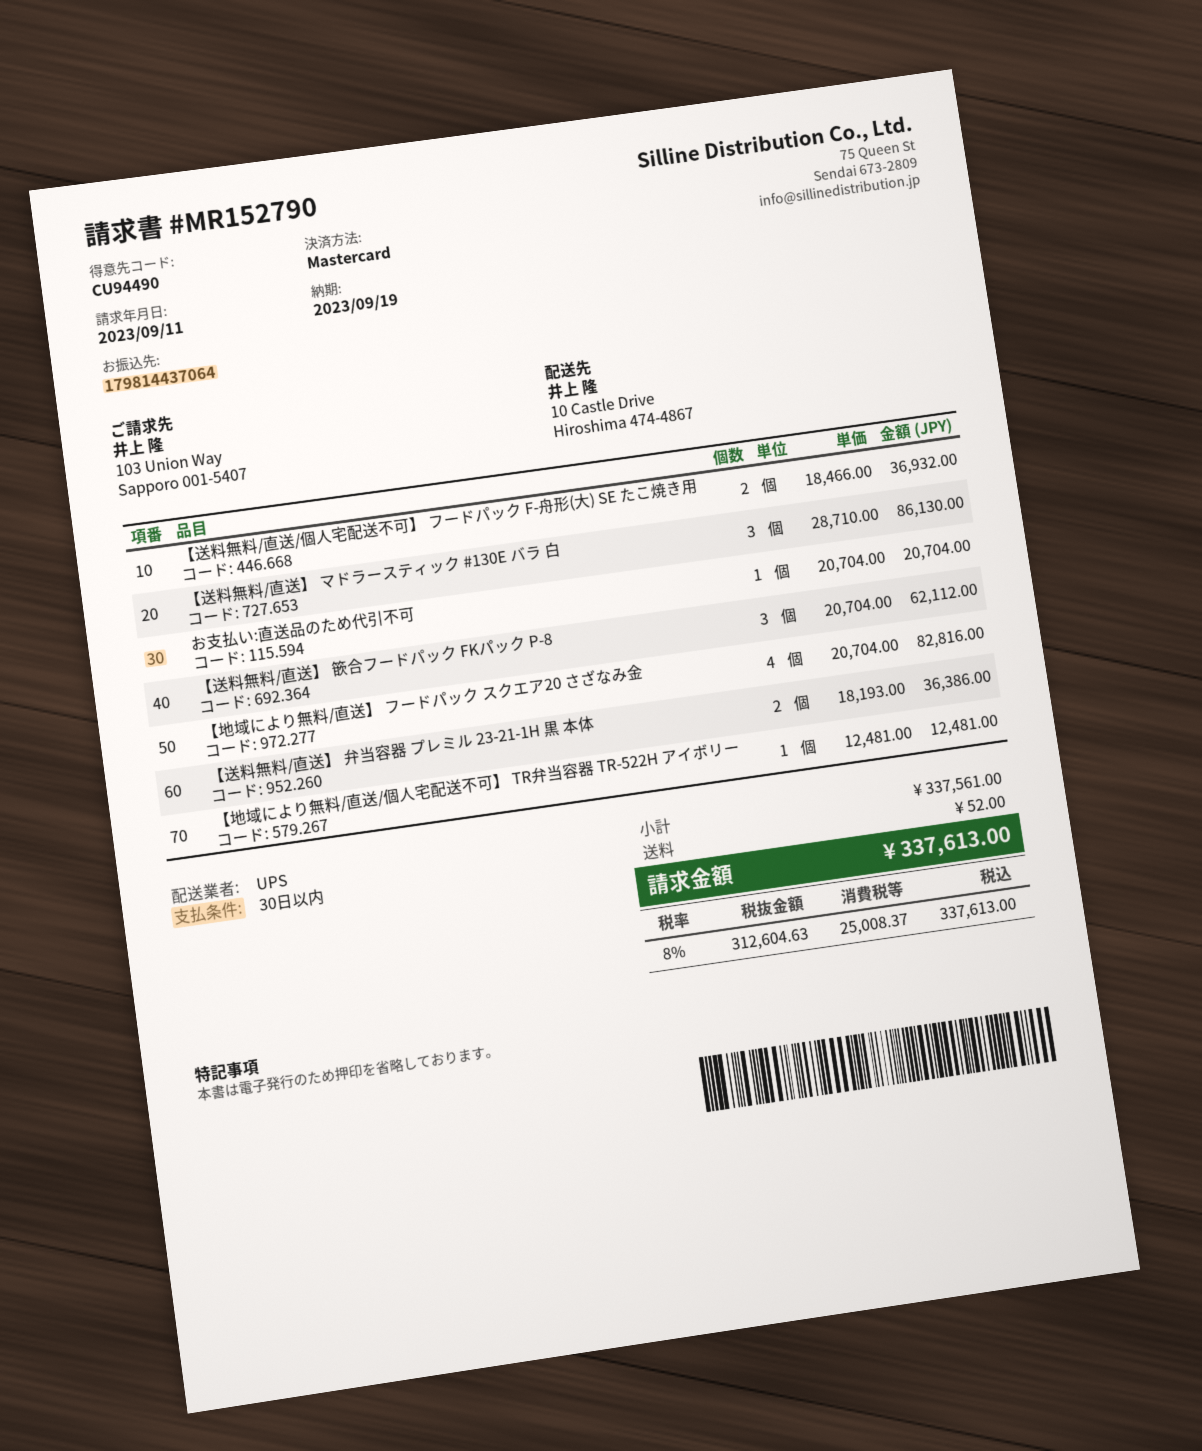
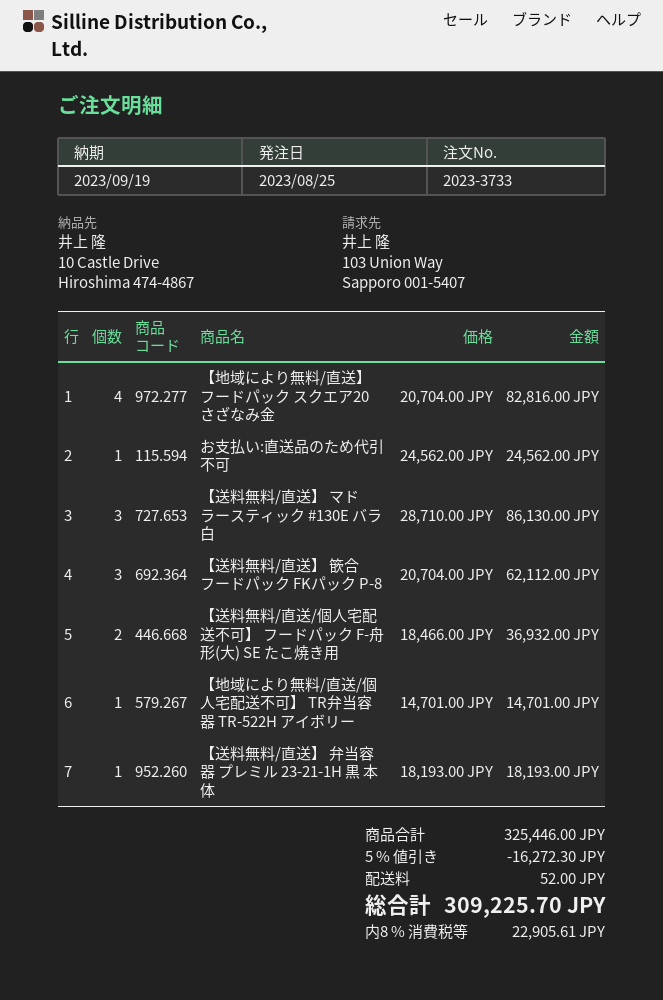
お支払い:直送品のため代引不可: 1 x 20704.00 = 20704.00 -> 1 x 24562.00 = 24562.00
【送料無料/直送】 弁当容器 プレミル 23-21-1H 黒 本体: 2 x 18193.00 = 36386.00 -> 1 x 18193.00 = 18193.00
【地域により無料/直送/個人宅配送不可】 TR弁当容器 TR-522H アイボリー: 1 x 12481.00 = 12481.00 -> 1 x 14701.00 = 14701.00
subtotal: 337561.00 -> 325446.00
discount: none -> 5% = 16272.30
tax: 8% = 25008.37 -> 8% = 22905.61
total: 337613.00 -> 309225.70

